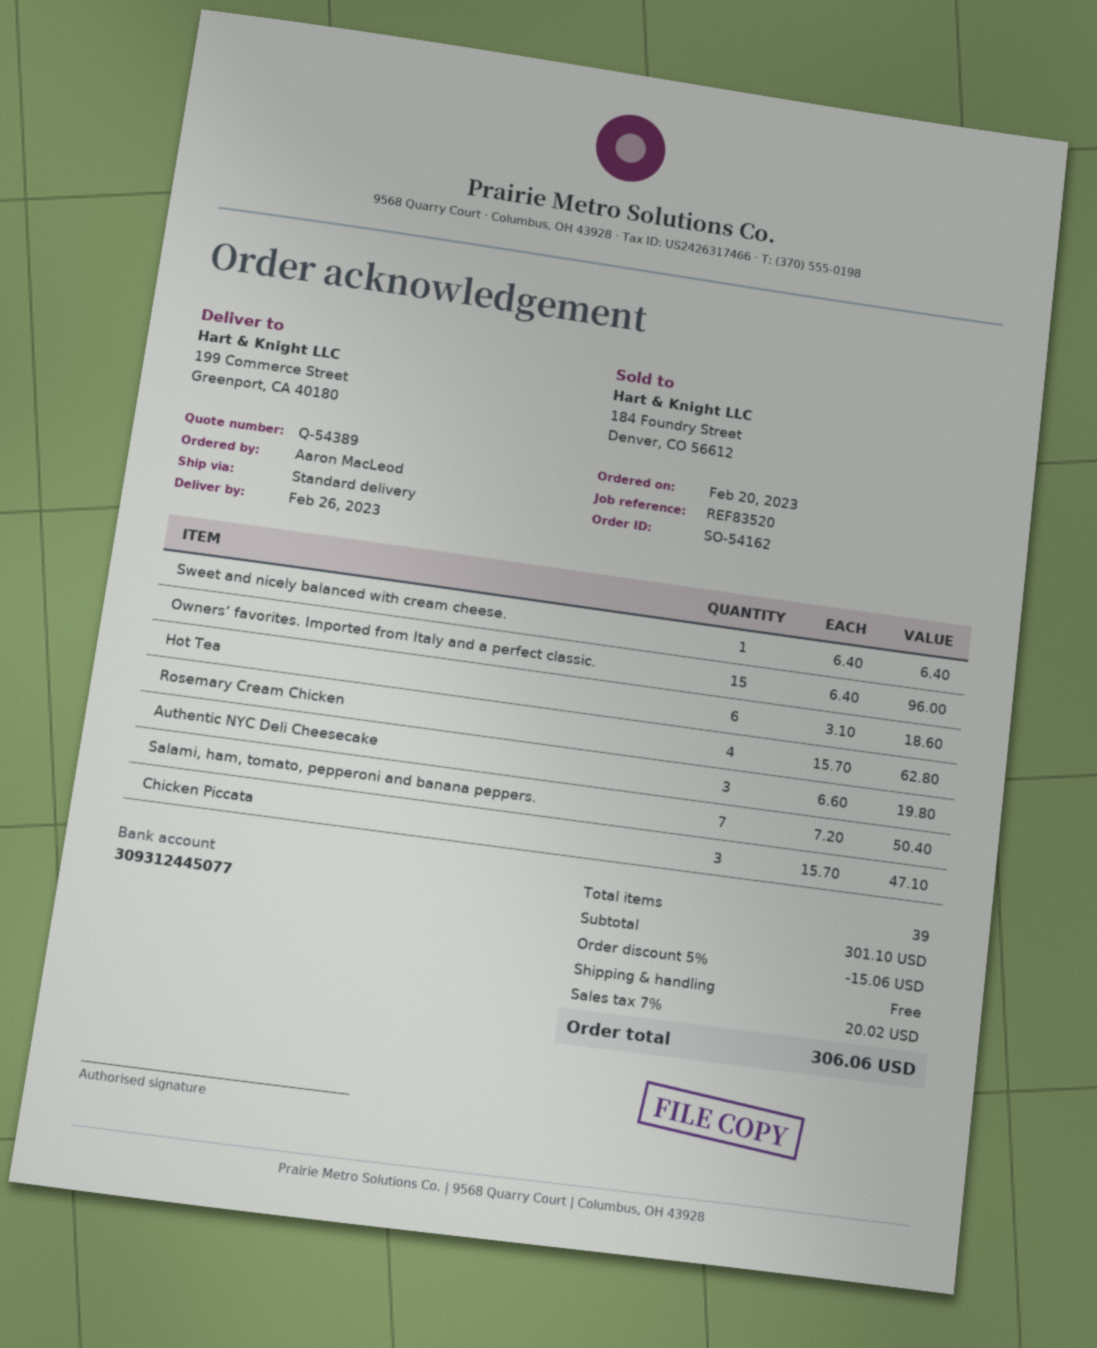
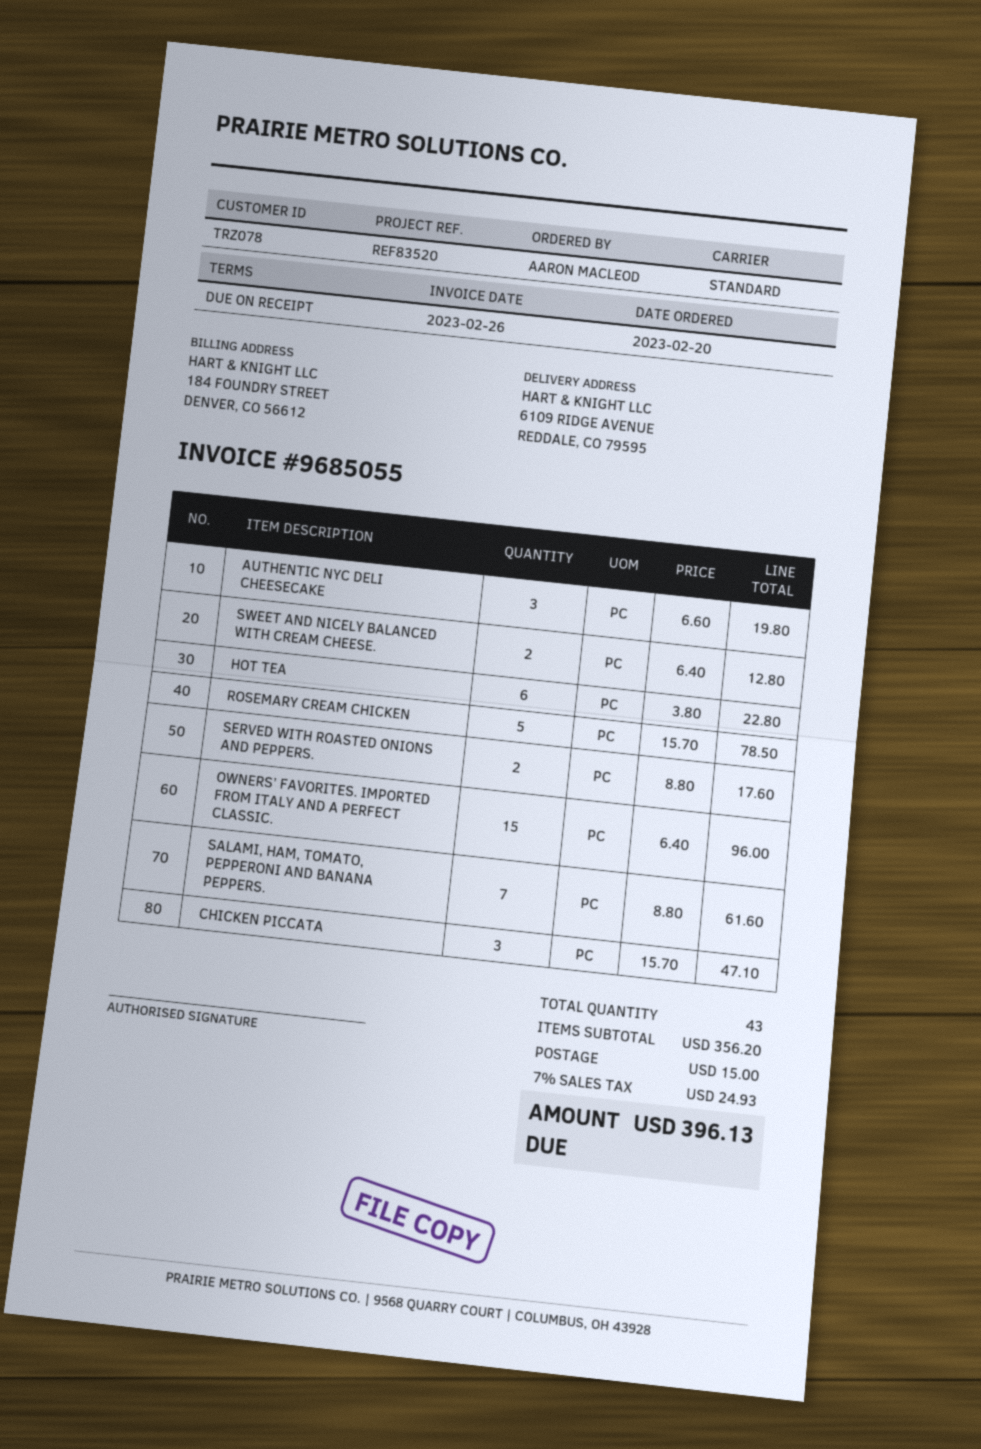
ship to: 199 Commerce Street, Greenport, CA 40180 -> 6109 RIDGE AVENUE, REDDALE, CO 79595
Sweet and nicely balanced with cream cheese.: 1 x 6.40 = 6.40 -> 2 x 6.40 = 12.80
Hot Tea: 6 x 3.10 = 18.60 -> 6 x 3.80 = 22.80
Rosemary Cream Chicken: 4 x 15.70 = 62.80 -> 5 x 15.70 = 78.50
Salami, ham, tomato, pepperoni and banana peppers.: 7 x 7.20 = 50.40 -> 7 x 8.80 = 61.60
SERVED WITH ROASTED ONIONS AND PEPPERS.: none -> 2 x 8.80 = 17.60
total quantity: 39 -> 43
subtotal: 301.10 -> 356.20
discount: 5% = 15.06 -> none
shipping: 0.00 -> 15.00
tax: 7% = 20.02 -> 7% = 24.93
total: 306.06 -> 396.13

